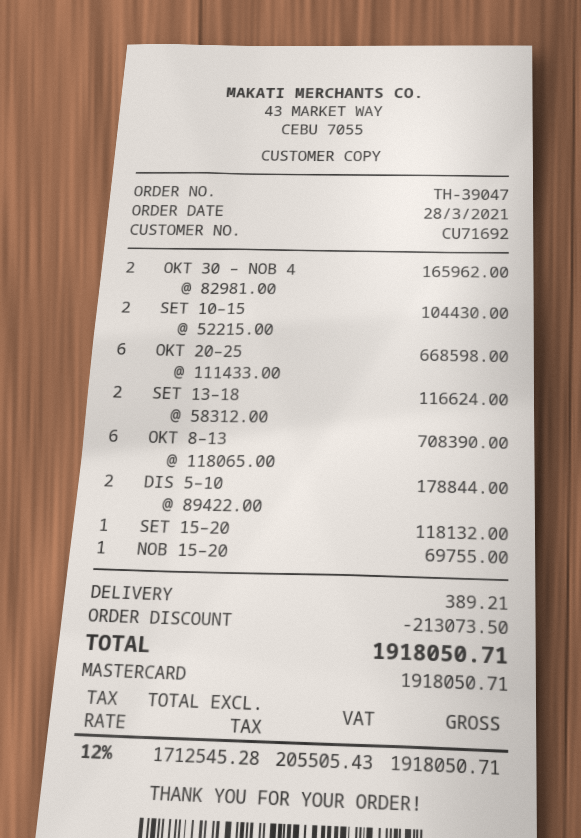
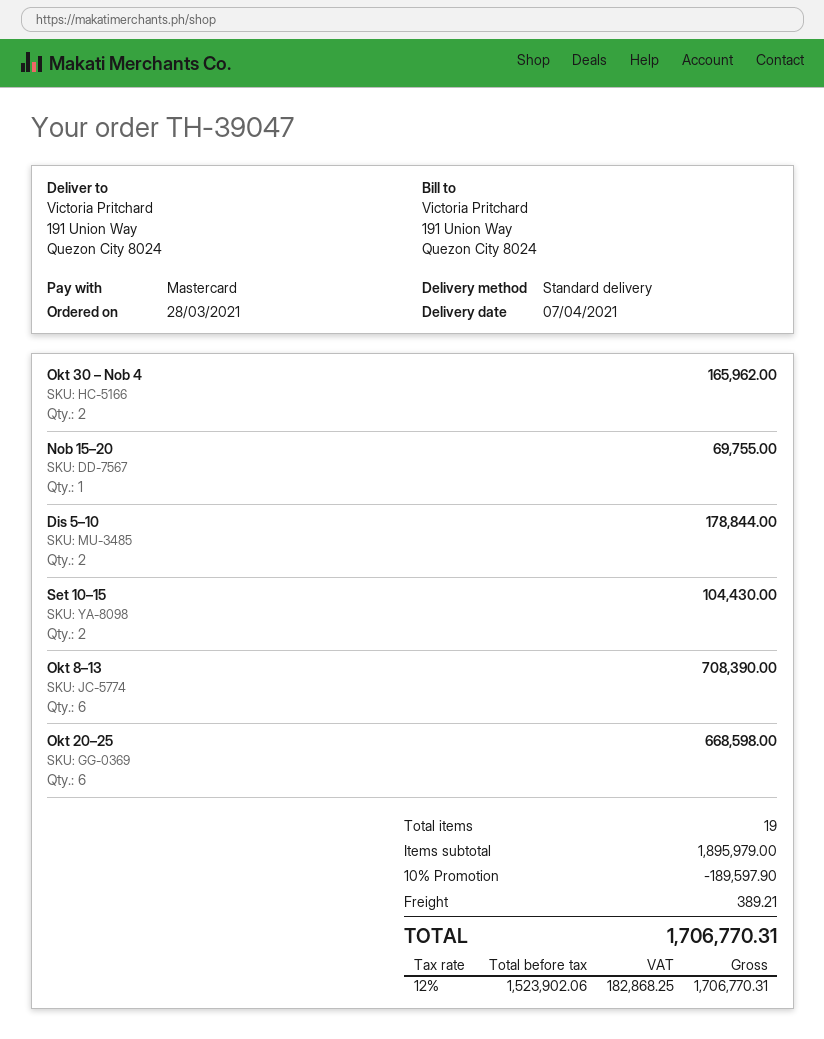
SET 13–18: 2 for 116624.00 -> none
SET 15–20: 1 for 118132.00 -> none
discount: 213073.50 -> 189597.90
net: 1712545.28 -> 1523902.06
tax: 12% = 205505.43 -> 12% = 182868.25
total: 1918050.71 -> 1706770.31

